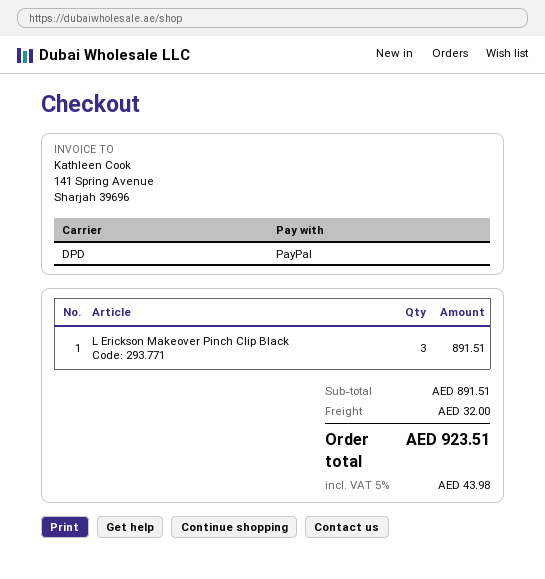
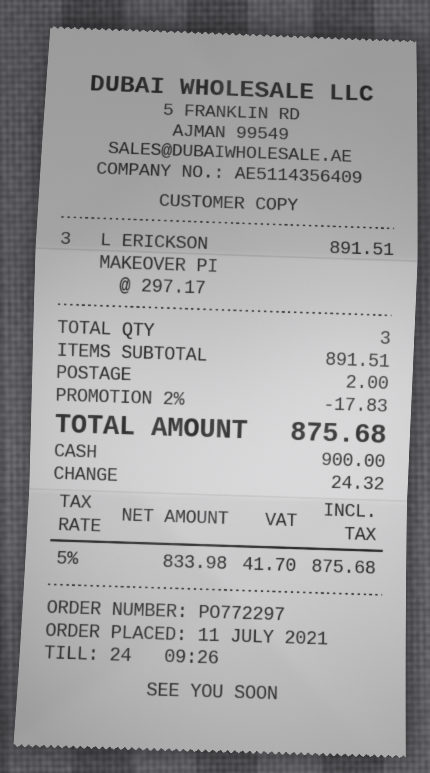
payment method: PayPal -> cash
discount: none -> 2% = 17.83
shipping: 32.00 -> 2.00
tax: 5% = 43.98 -> 5% = 41.70
total: 923.51 -> 875.68

